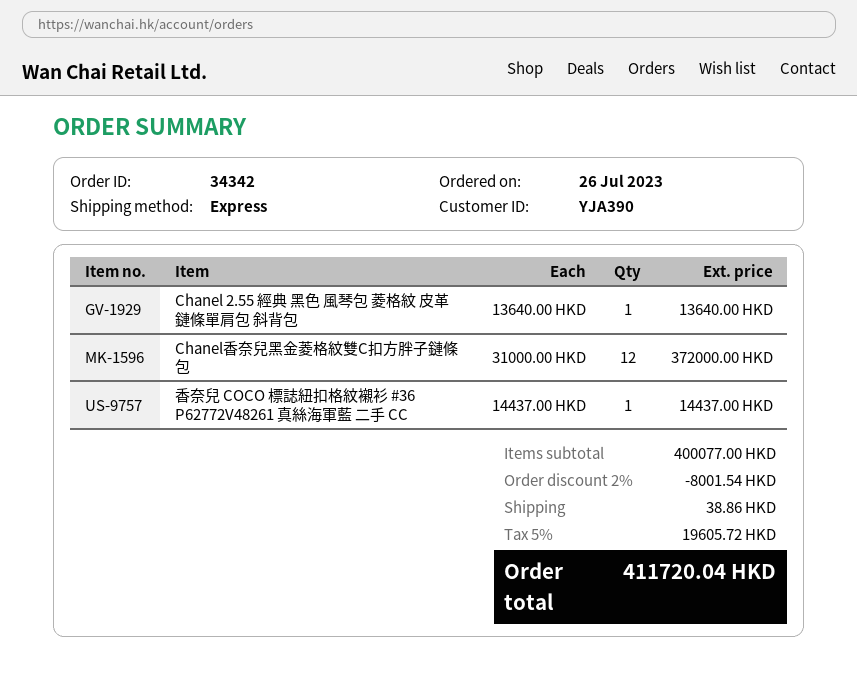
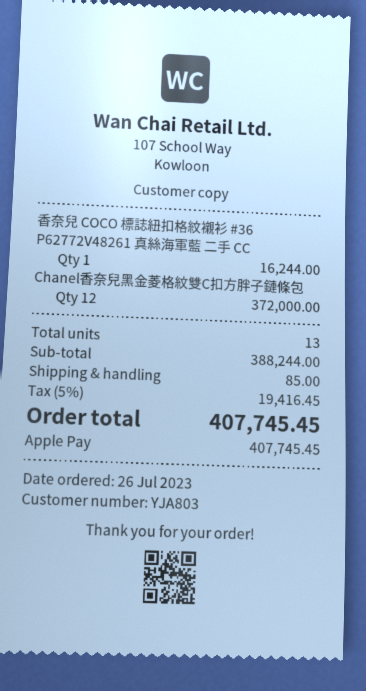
customer number: YJA390 -> YJA803
Chanel 2.55 經典 黑色 風琴包 菱格紋 皮革 鏈條單肩包 斜背包: 1 for 13640.00 -> none
香奈兒 COCO 標誌紐扣格紋襯衫 #36 P62772V48261 真絲海軍藍 二手 CC: 1 for 14437.00 -> 1 for 16244.00
subtotal: 400077.00 -> 388244.00
discount: 2% = 8001.54 -> none
shipping: 38.86 -> 85.00
tax: 5% = 19605.72 -> 5% = 19416.45
total: 411720.04 -> 407745.45

